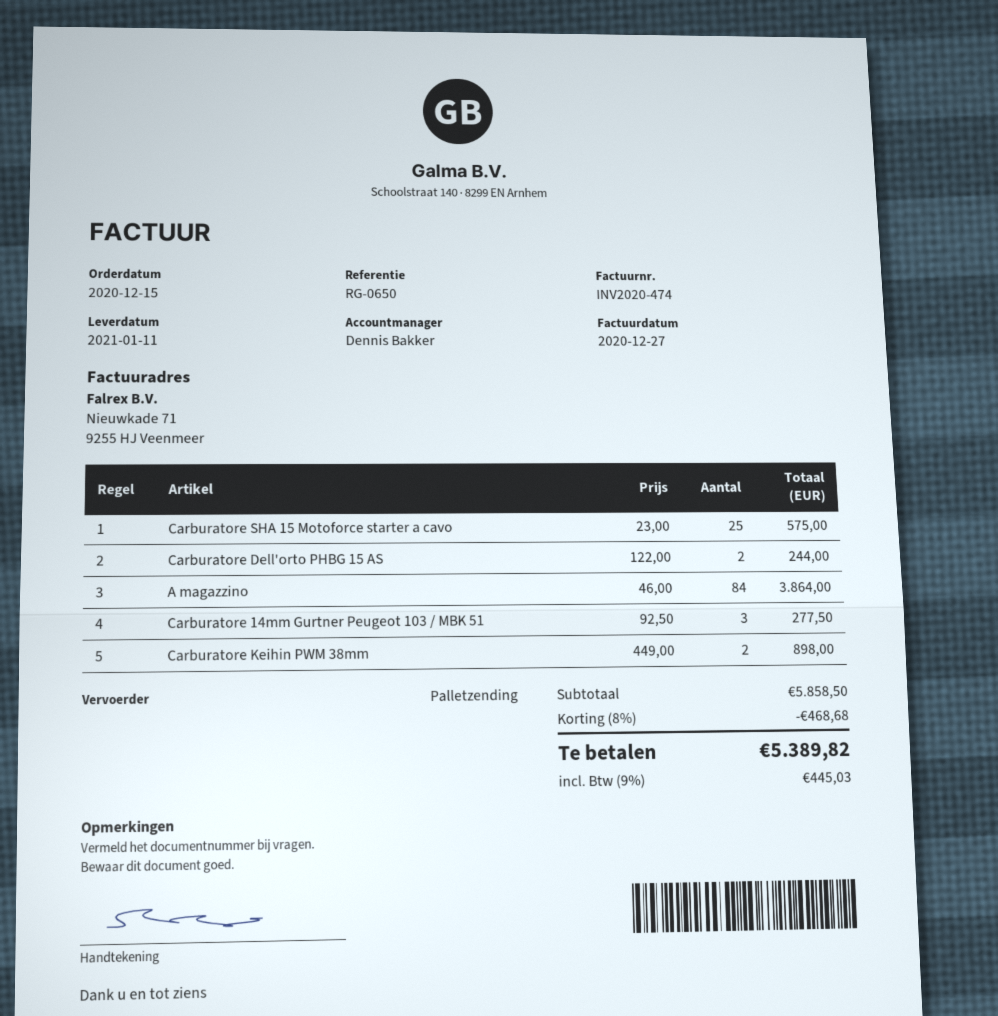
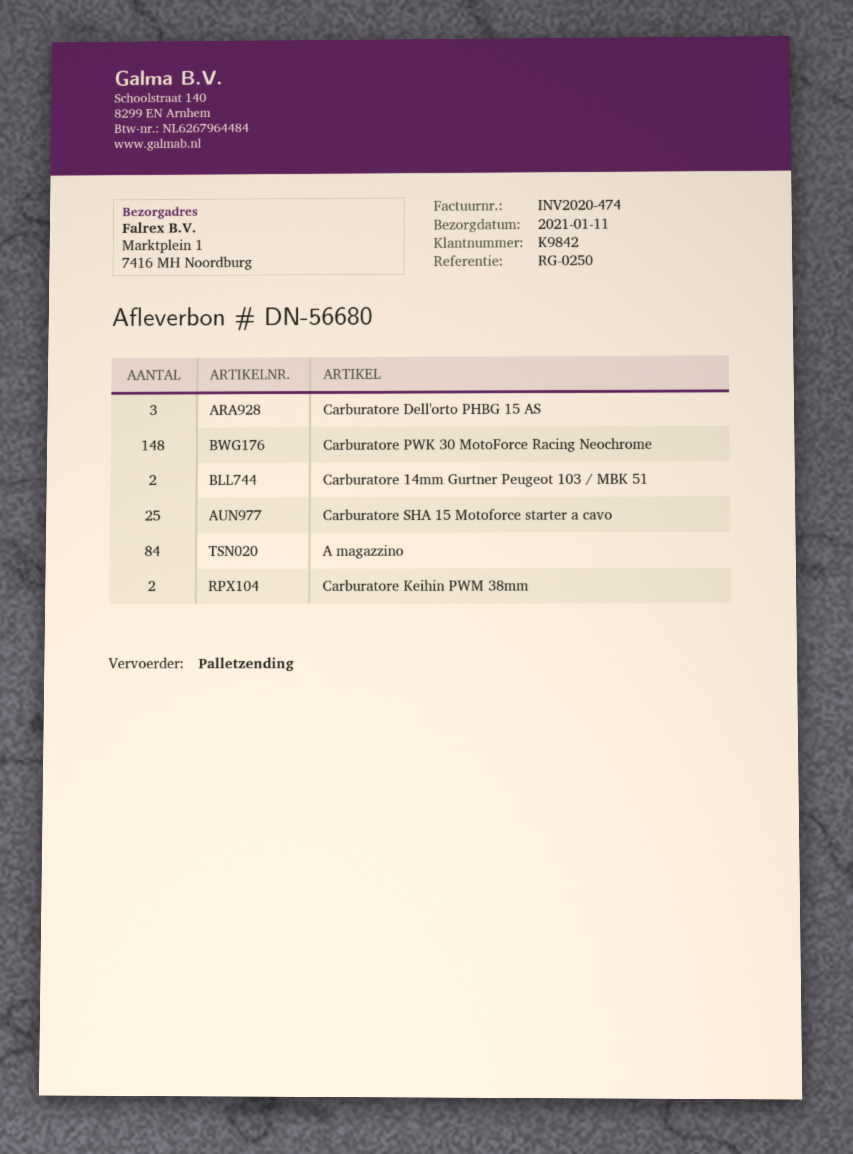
reference: RG-0650 -> RG-0250
Carburatore Dell'orto PHBG 15 AS: 2 -> 3
Carburatore 14mm Gurtner Peugeot 103 / MBK 51: 3 -> 2
Carburatore PWK 30 MotoForce Racing Neochrome: none -> 148

